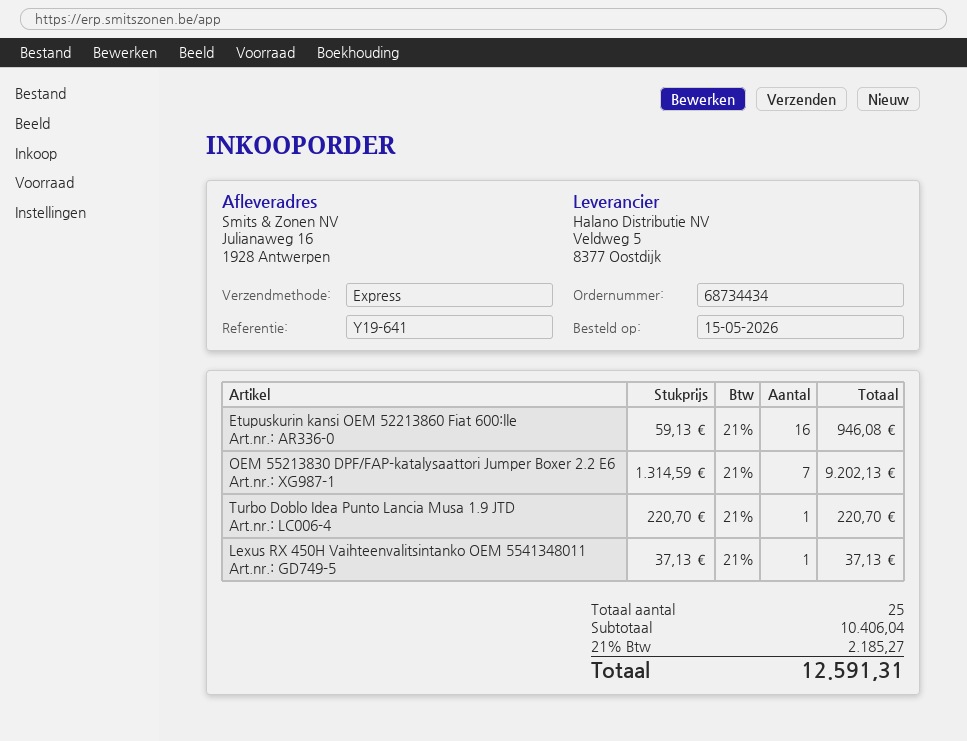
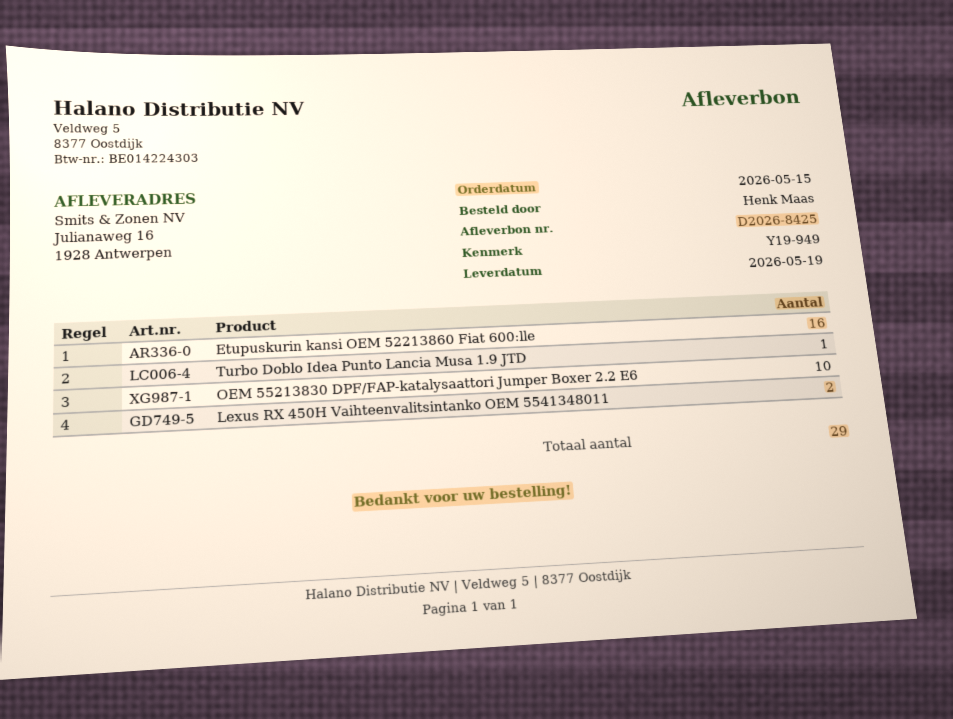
reference: Y19-641 -> Y19-949
OEM 55213830 DPF/FAP-katalysaattori Jumper Boxer 2.2 E6: 7 -> 10
Lexus RX 450H Vaihteenvalitsintanko OEM 5541348011: 1 -> 2
total quantity: 25 -> 29

